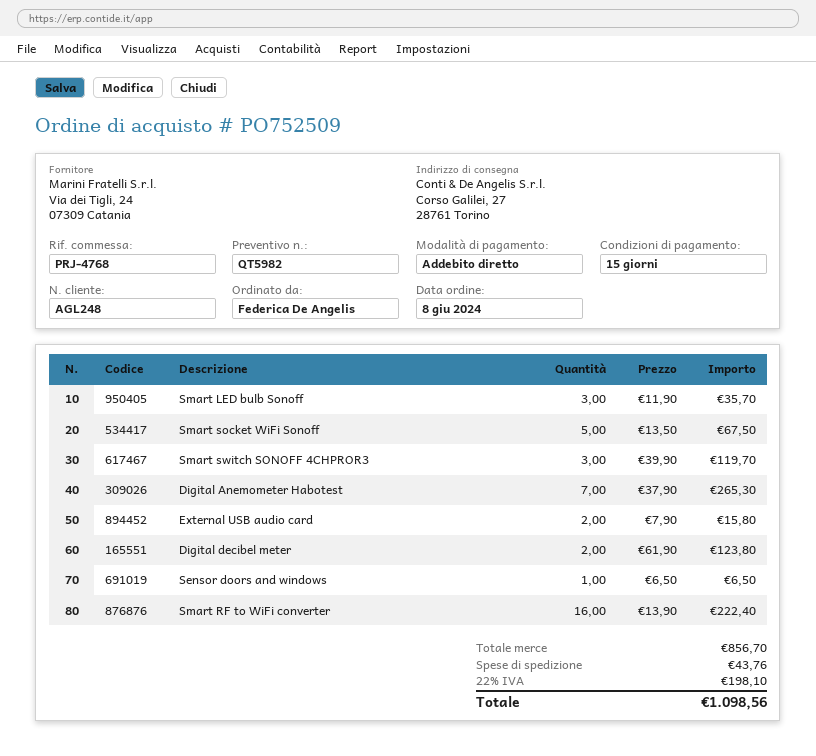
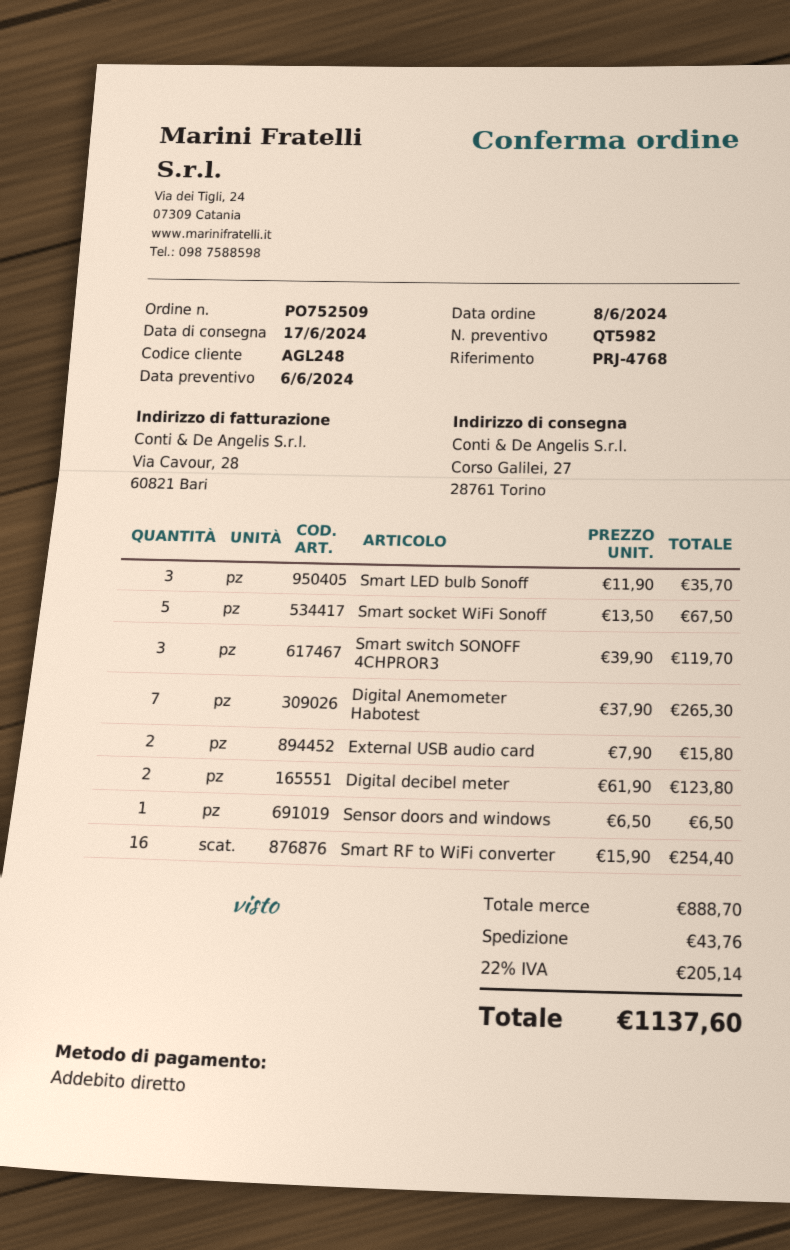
Smart RF to WiFi converter: 16 x 13.90 = 222.40 -> 16 x 15.90 = 254.40
subtotal: 856.70 -> 888.70
tax: 22% = 198.10 -> 22% = 205.14
total: 1098.56 -> 1137.60

